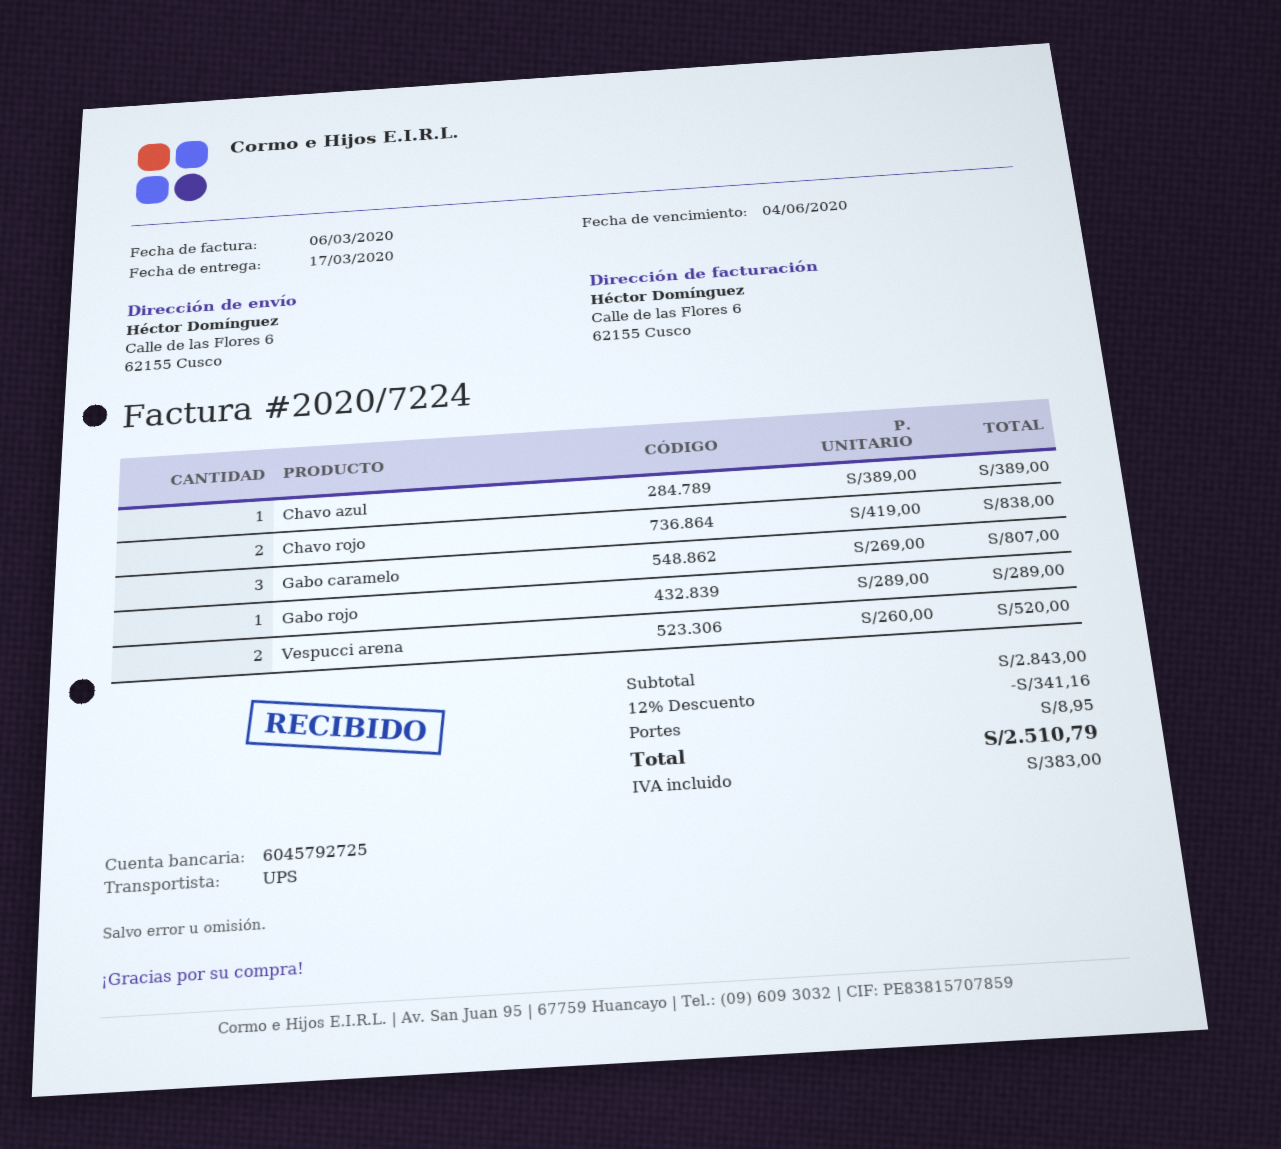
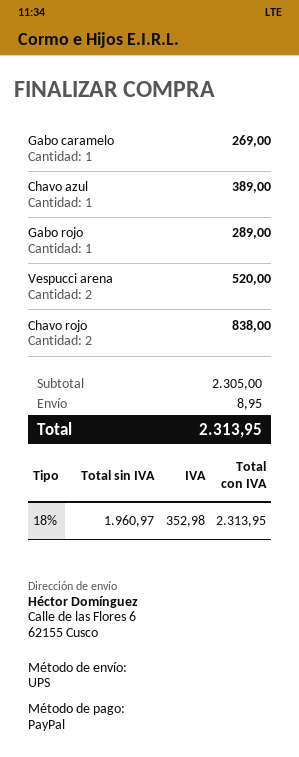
Gabo caramelo: 3 for 807.00 -> 1 for 269.00
subtotal: 2843.00 -> 2305.00
discount: 12% = 341.16 -> none
tax: 383.00 -> 352.98
total: 2510.79 -> 2313.95

